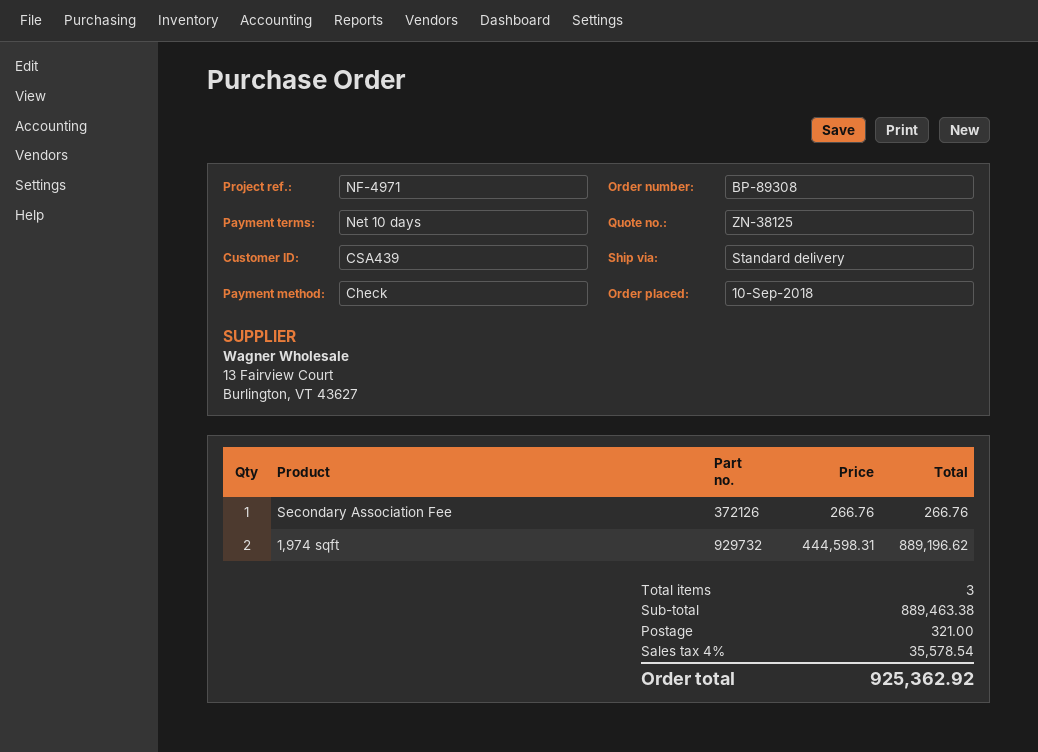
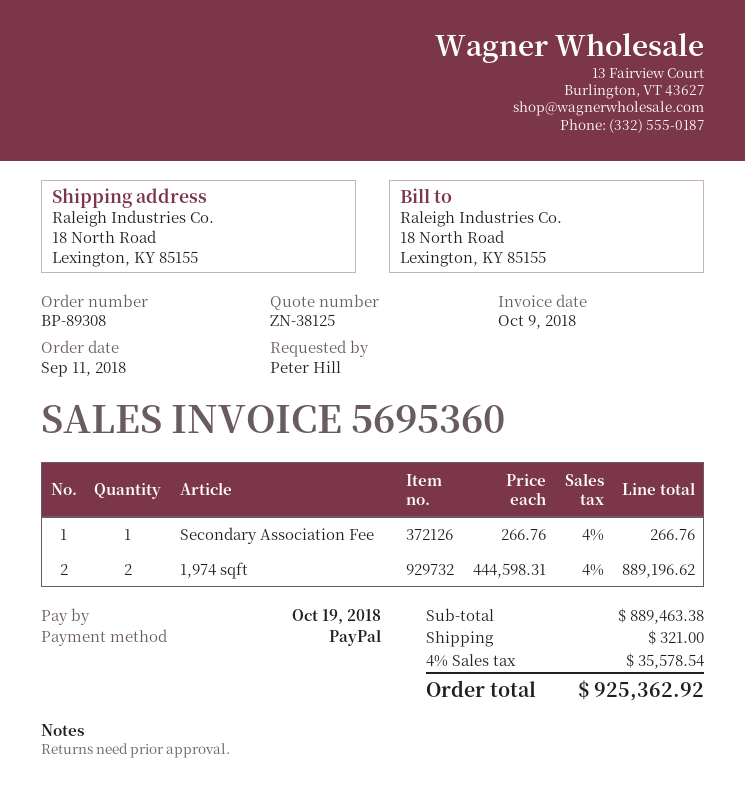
order date: 2018-09-10 -> 2018-09-11
payment method: cheque -> PayPal

